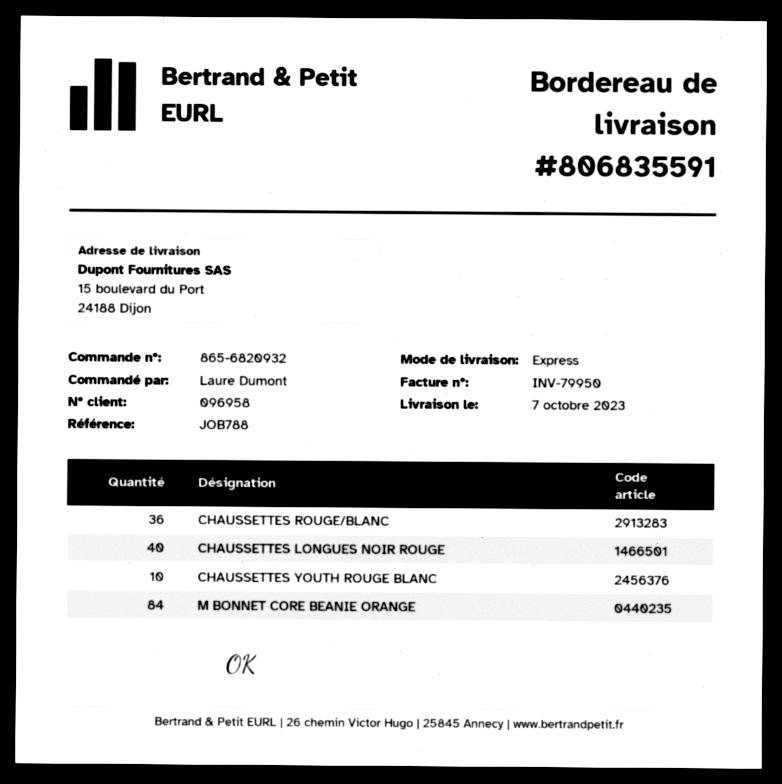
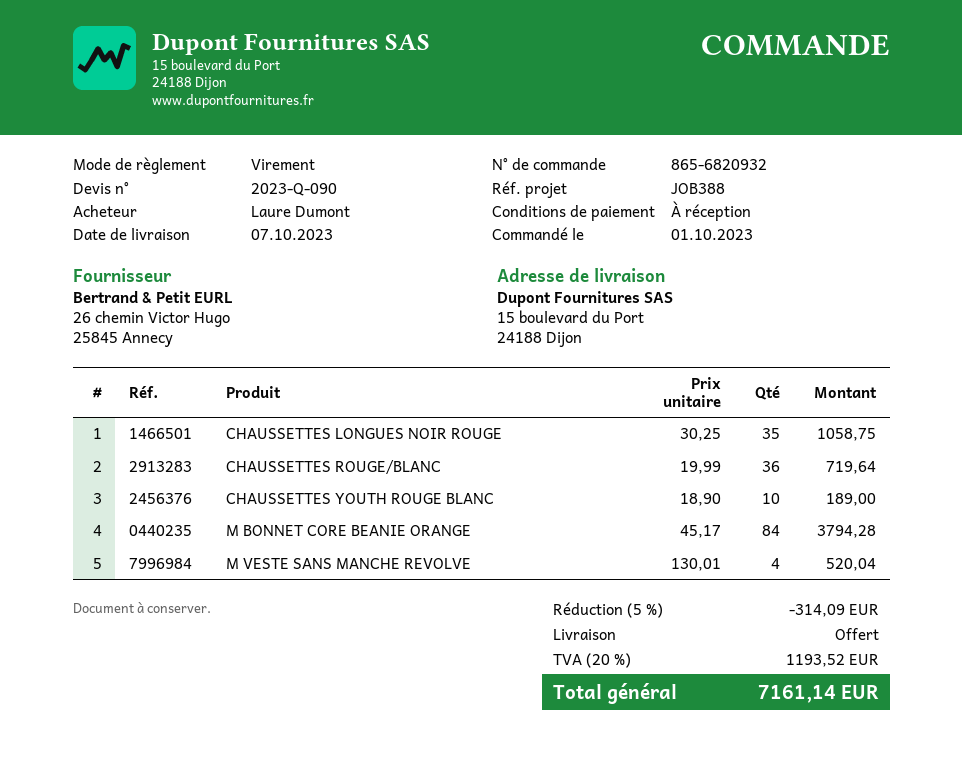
reference: JOB788 -> JOB388
CHAUSSETTES LONGUES NOIR ROUGE: 40 -> 35
M VESTE SANS MANCHE REVOLVE: none -> 4

